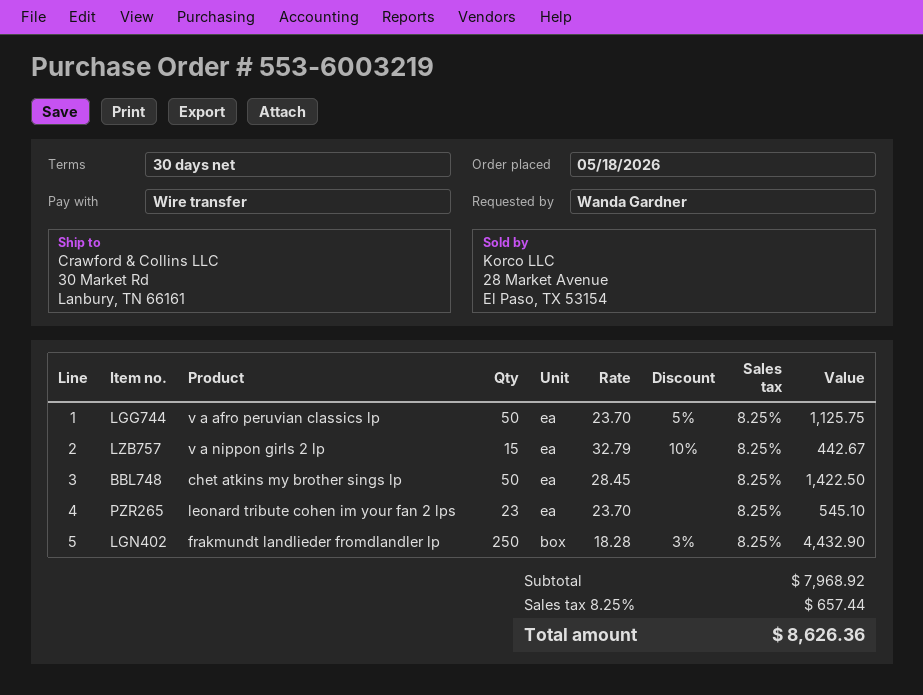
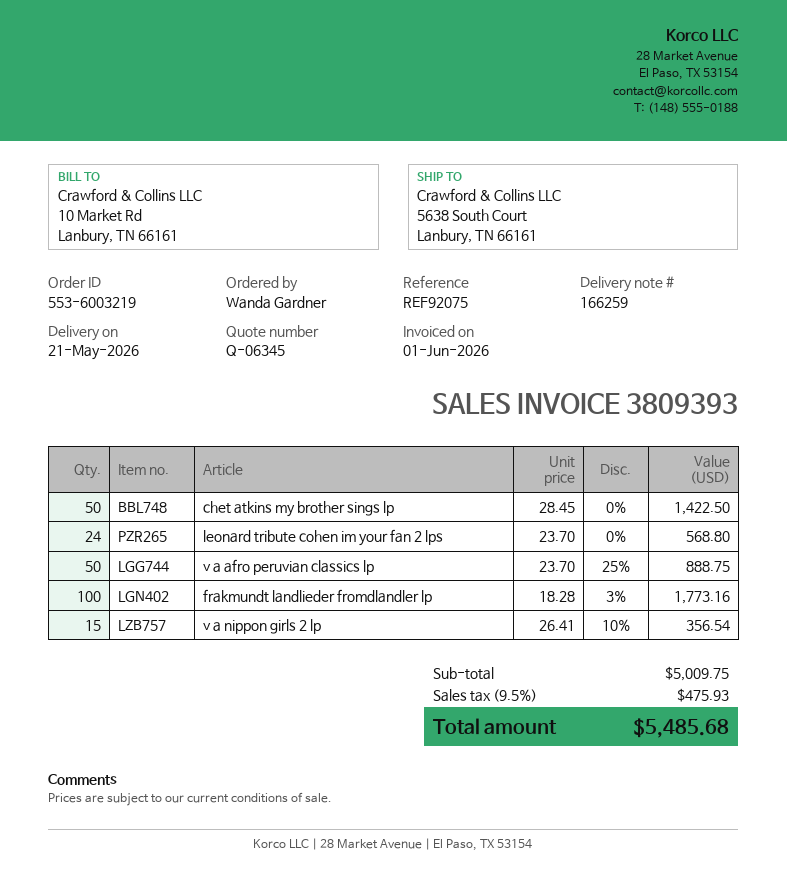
ship to: 30 Market Rd, Lanbury, TN 66161 -> 5638 South Court, Lanbury, TN 66161
v a afro peruvian classics lp: 50 x 23.70 - 5% = 1125.75 -> 50 x 23.70 - 25% = 888.75
v a nippon girls 2 lp: 15 x 32.79 - 10% = 442.67 -> 15 x 26.41 - 10% = 356.54
leonard tribute cohen im your fan 2 lps: 23 x 23.70 = 545.10 -> 24 x 23.70 = 568.80
frakmundt landlieder fromdlandler lp: 250 x 18.28 - 3% = 4432.90 -> 100 x 18.28 - 3% = 1773.16
subtotal: 7968.92 -> 5009.75
tax: 8.25% = 657.44 -> 9.5% = 475.93
total: 8626.36 -> 5485.68

